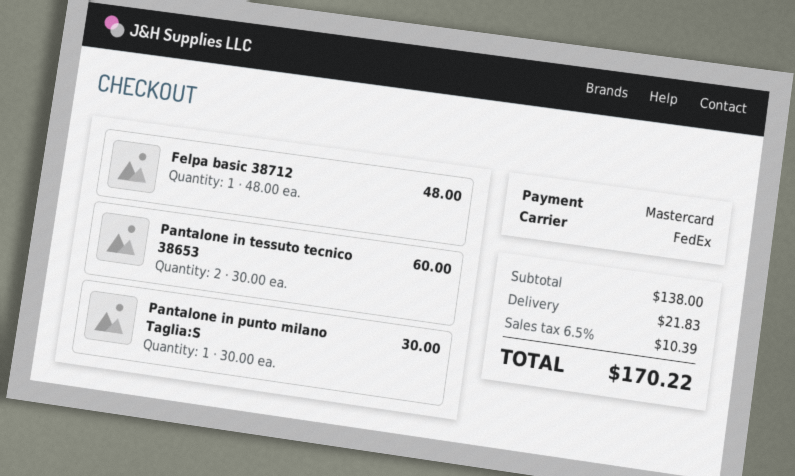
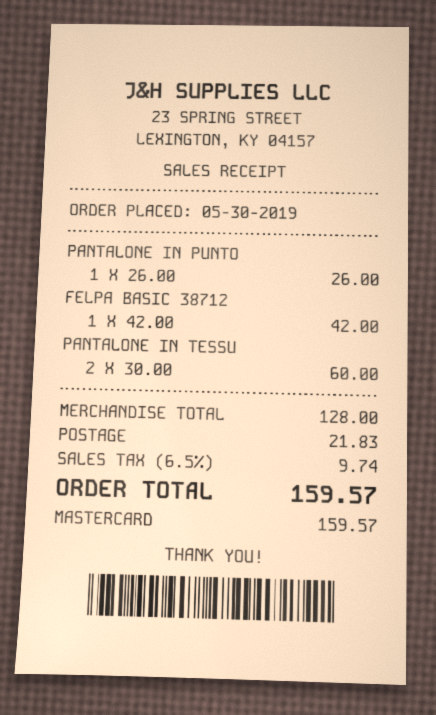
Felpa basic 38712: 1 x 48.00 = 48.00 -> 1 x 42.00 = 42.00
Pantalone in punto milano Taglia:S: 1 x 30.00 = 30.00 -> 1 x 26.00 = 26.00
subtotal: 138.00 -> 128.00
tax: 6.5% = 10.39 -> 6.5% = 9.74
total: 170.22 -> 159.57

